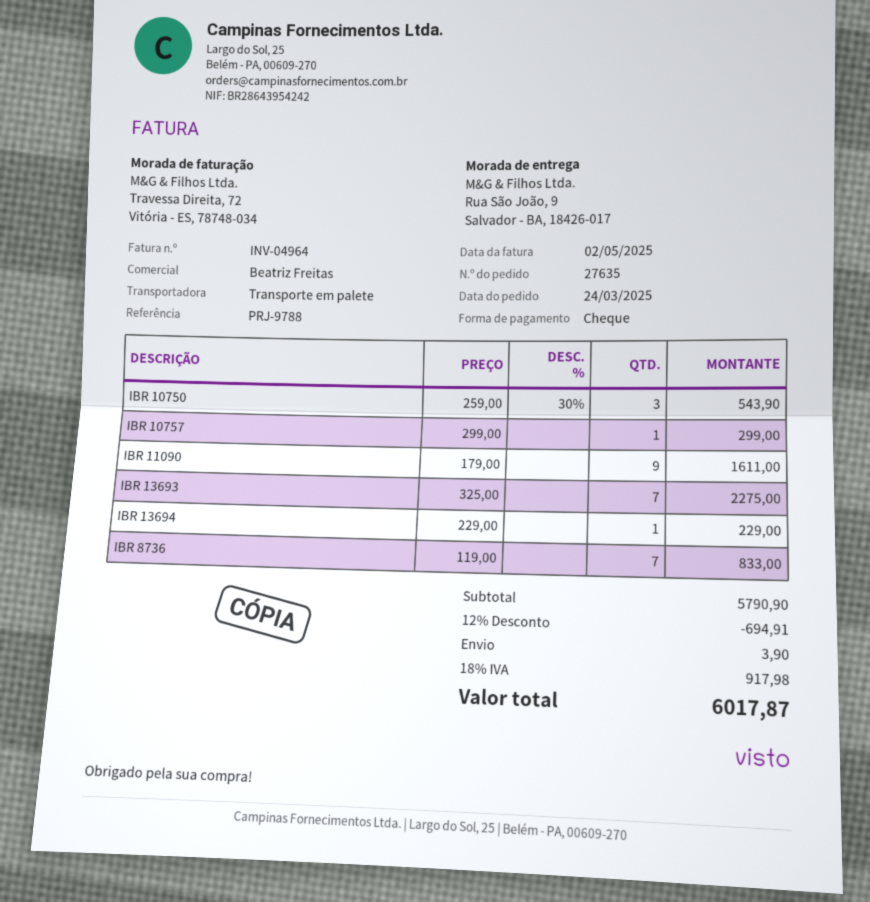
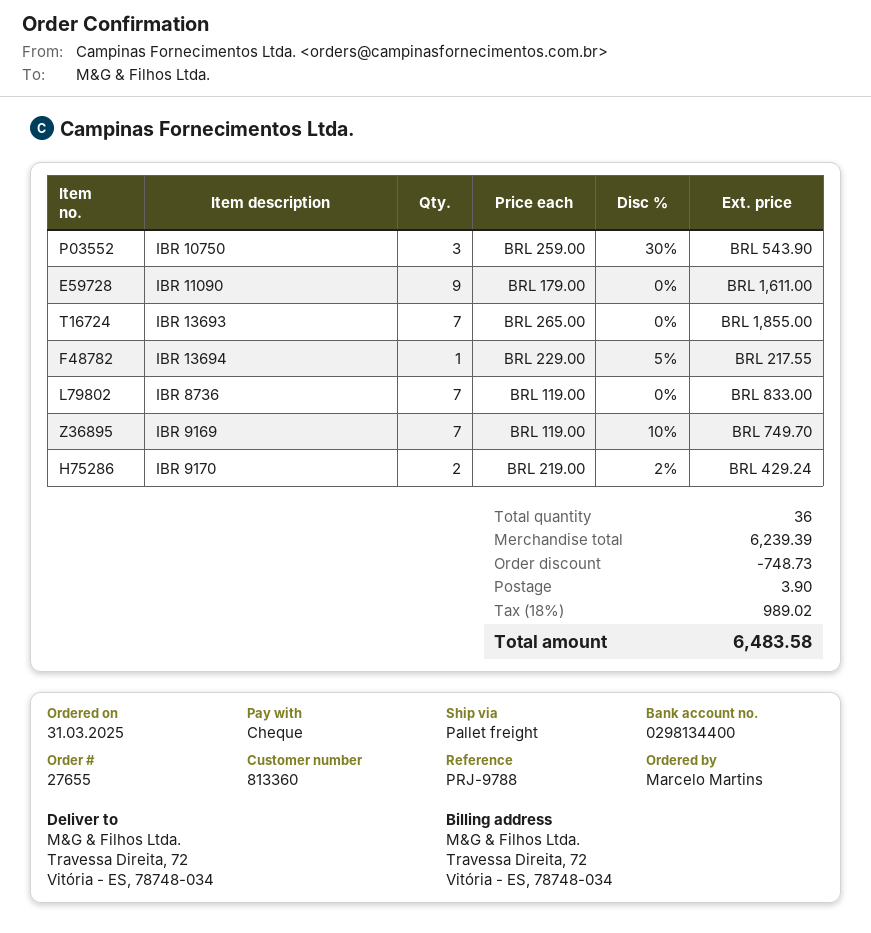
order number: 27635 -> 27655
order date: 2025-03-24 -> 2025-03-31
ship to: Rua São João, 9, Salvador - BA, 18426-017 -> Travessa Direita, 72, Vitória - ES, 78748-034
IBR 10757: 1 x 299.00 = 299.00 -> none
IBR 13693: 7 x 325.00 = 2275.00 -> 7 x 265.00 = 1855.00
IBR 13694: 1 x 229.00 = 229.00 -> 1 x 229.00 - 5% = 217.55
IBR 9169: none -> 7 x 119.00 - 10% = 749.70
IBR 9170: none -> 2 x 219.00 - 2% = 429.24
subtotal: 5790.90 -> 6239.39
discount: 694.91 -> 748.73
tax: 18% = 917.98 -> 18% = 989.02
total: 6017.87 -> 6483.58

